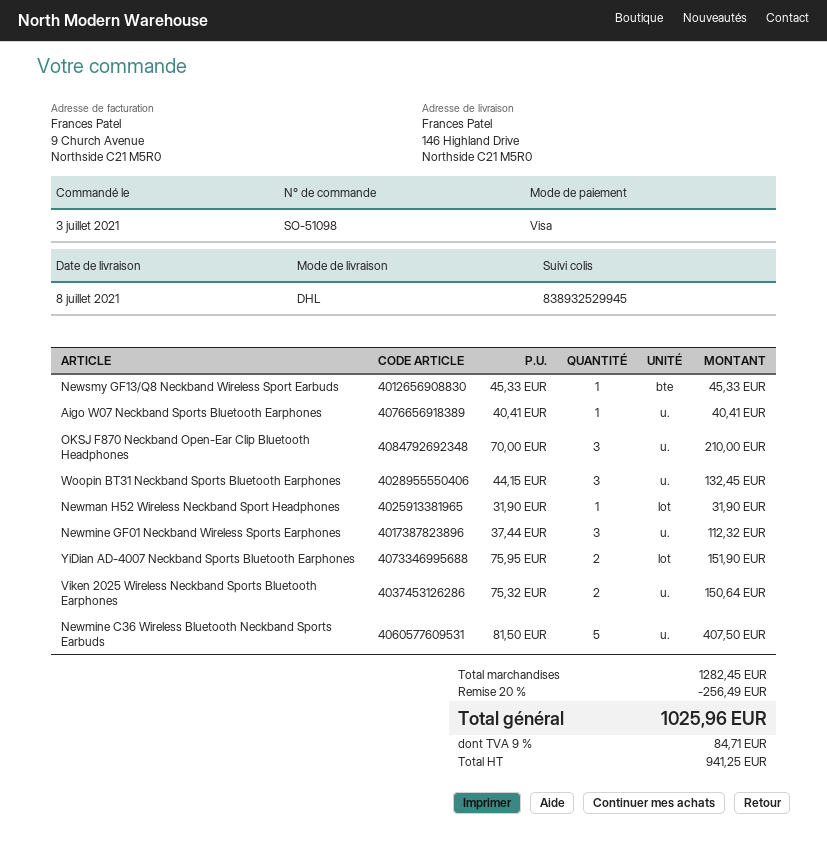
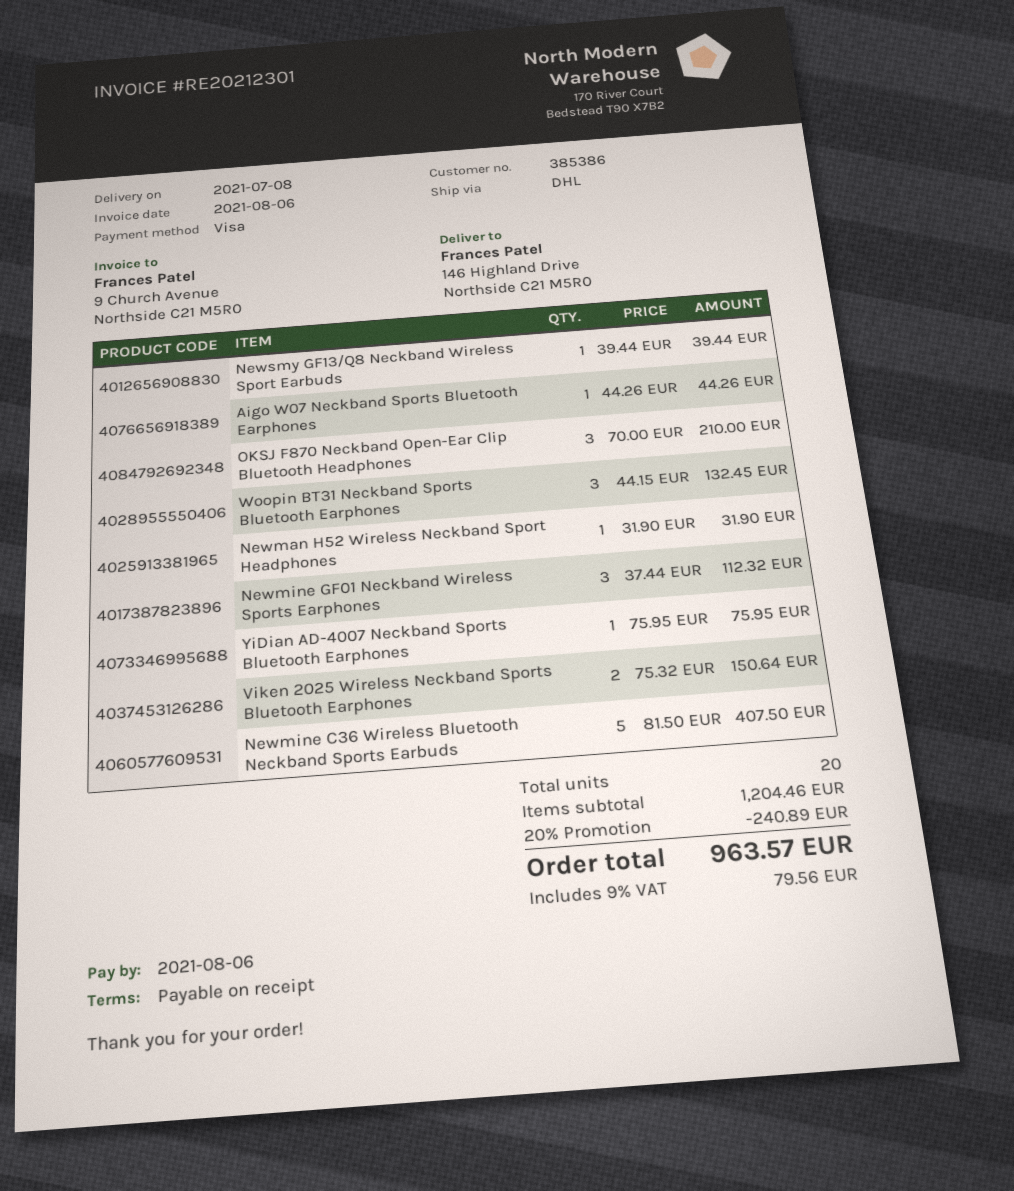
Newsmy GF13/Q8 Neckband Wireless Sport Earbuds: 1 x 45.33 = 45.33 -> 1 x 39.44 = 39.44
Aigo W07 Neckband Sports Bluetooth Earphones: 1 x 40.41 = 40.41 -> 1 x 44.26 = 44.26
YiDian AD-4007 Neckband Sports Bluetooth Earphones: 2 x 75.95 = 151.90 -> 1 x 75.95 = 75.95
subtotal: 1282.45 -> 1204.46
discount: 20% = 256.49 -> 20% = 240.89
tax: 9% = 84.71 -> 9% = 79.56
total: 1025.96 -> 963.57

